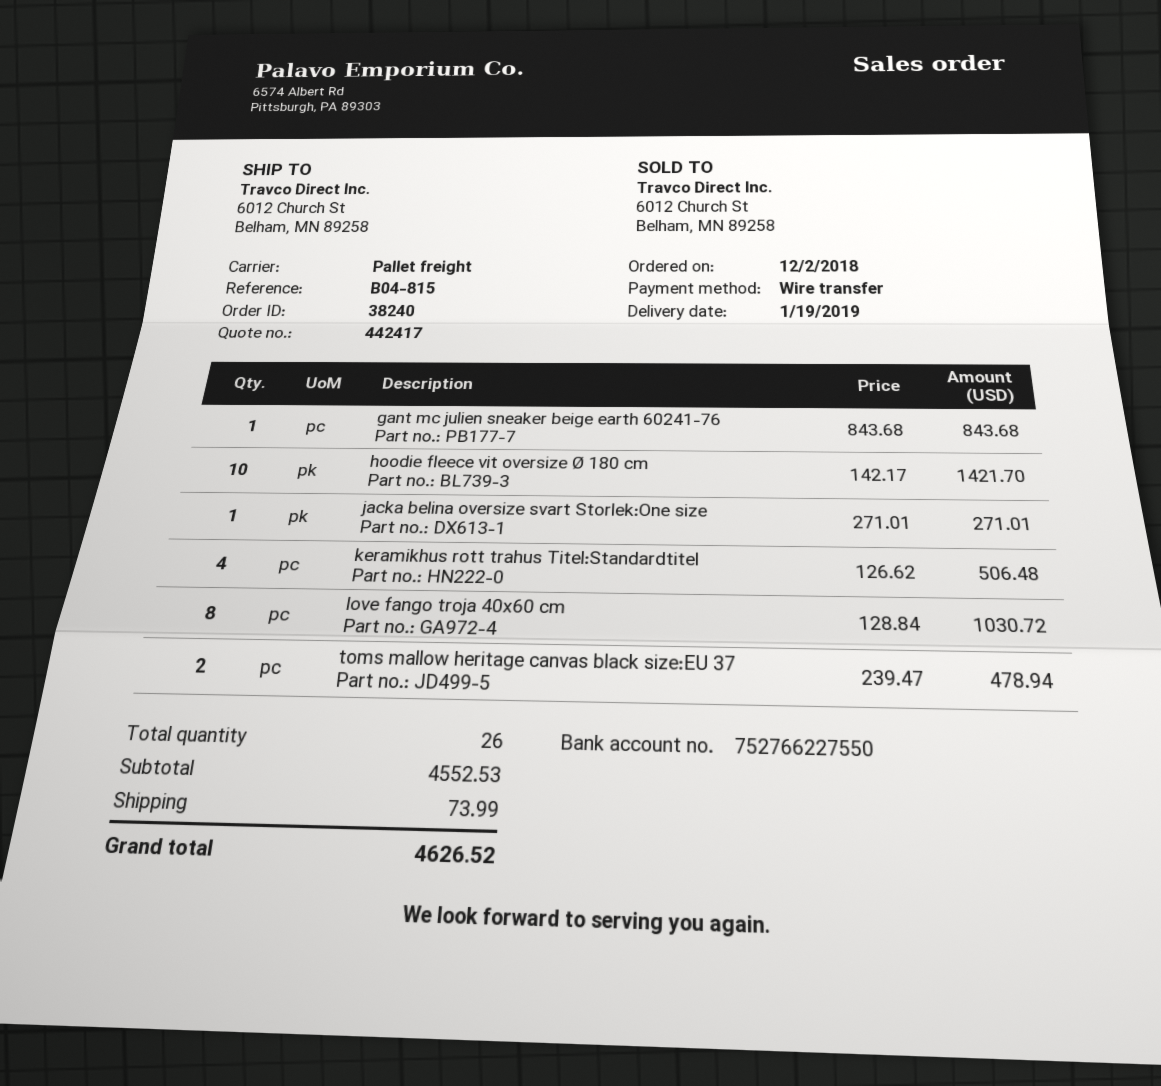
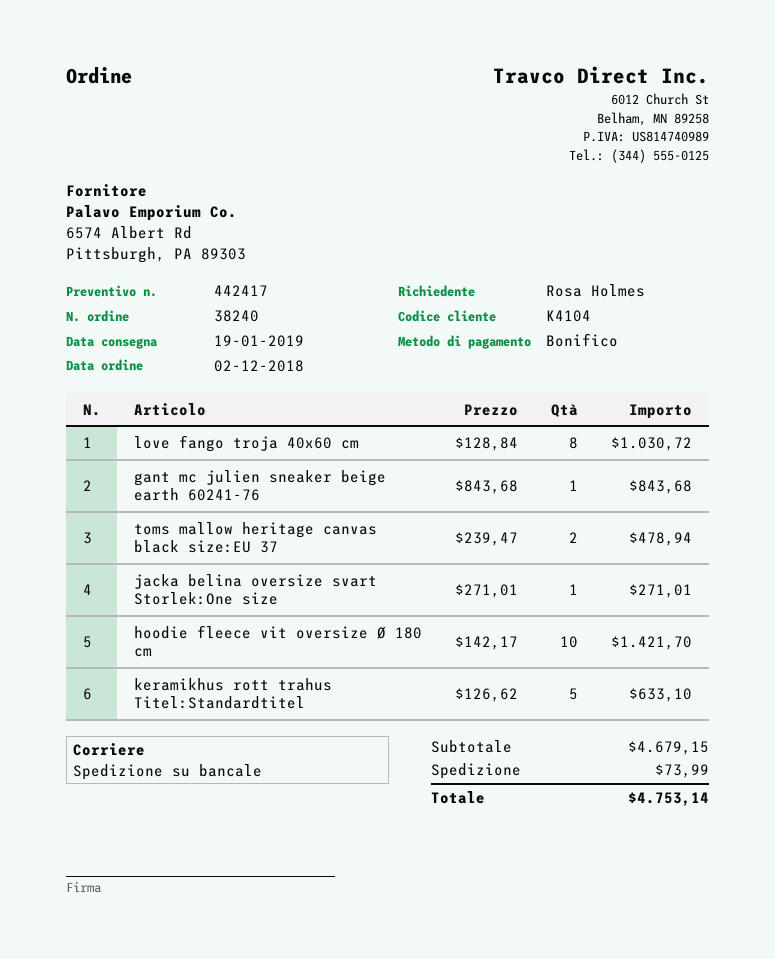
keramikhus rott trahus Titel:Standardtitel: 4 x 126.62 = 506.48 -> 5 x 126.62 = 633.10
subtotal: 4552.53 -> 4679.15
total: 4626.52 -> 4753.14

